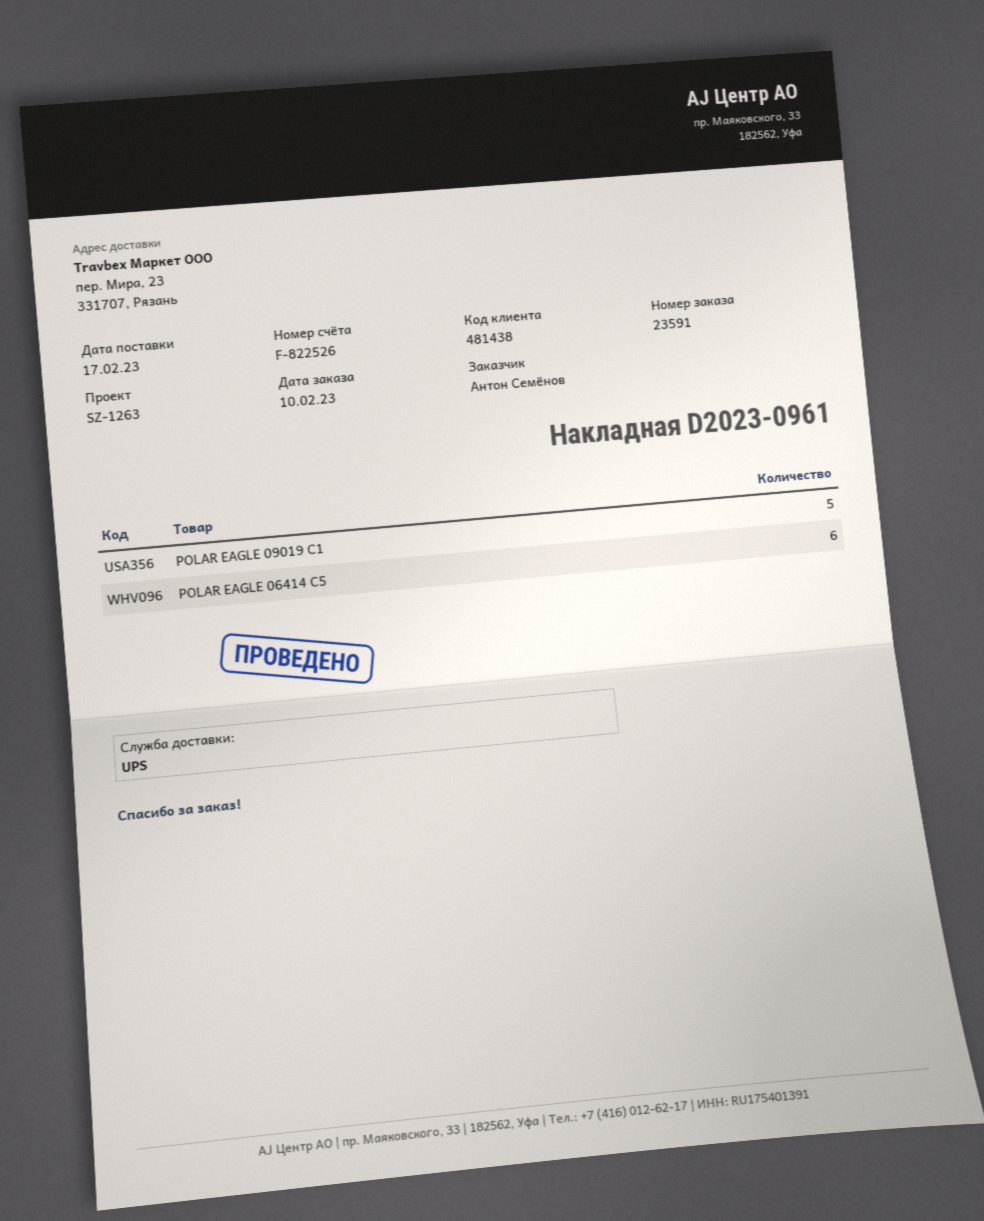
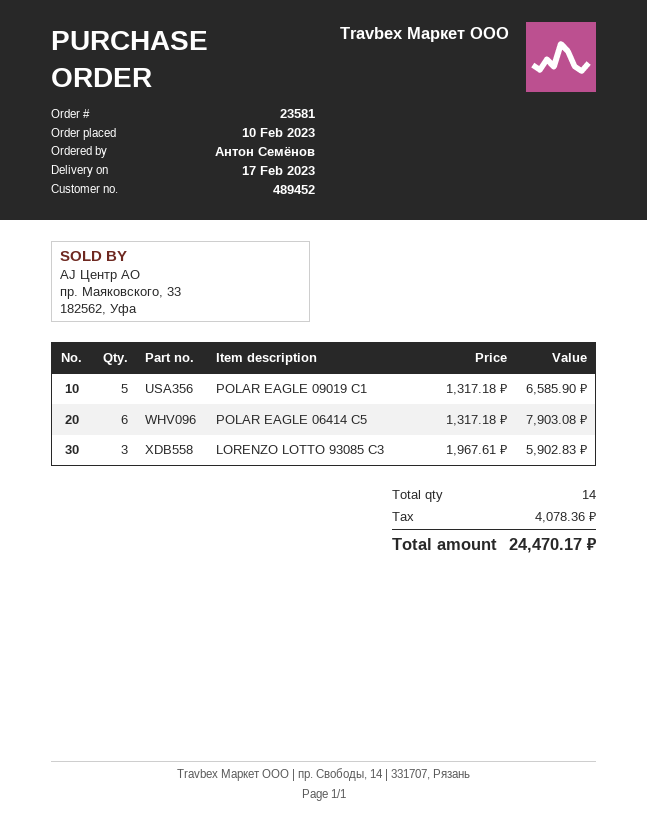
order number: 23591 -> 23581
customer number: 481438 -> 489452
LORENZO LOTTO 93085 C3: none -> 3

